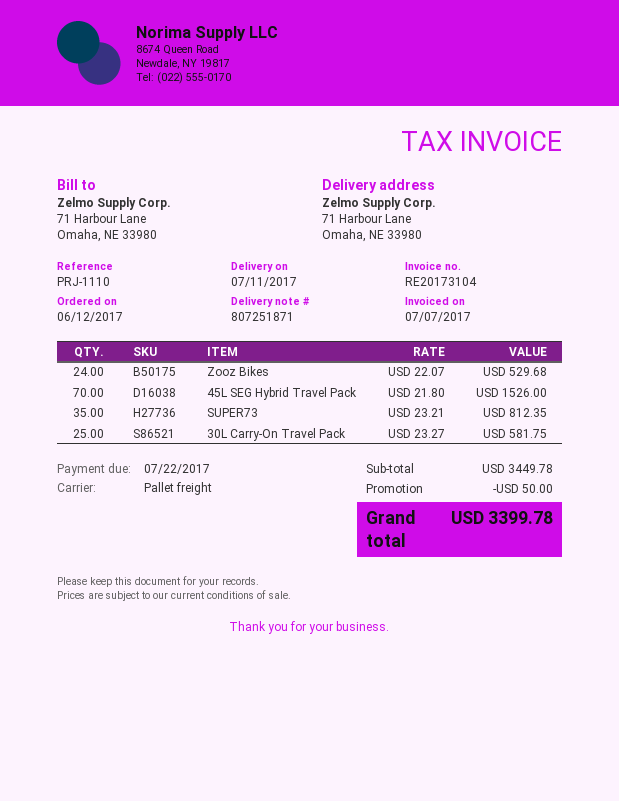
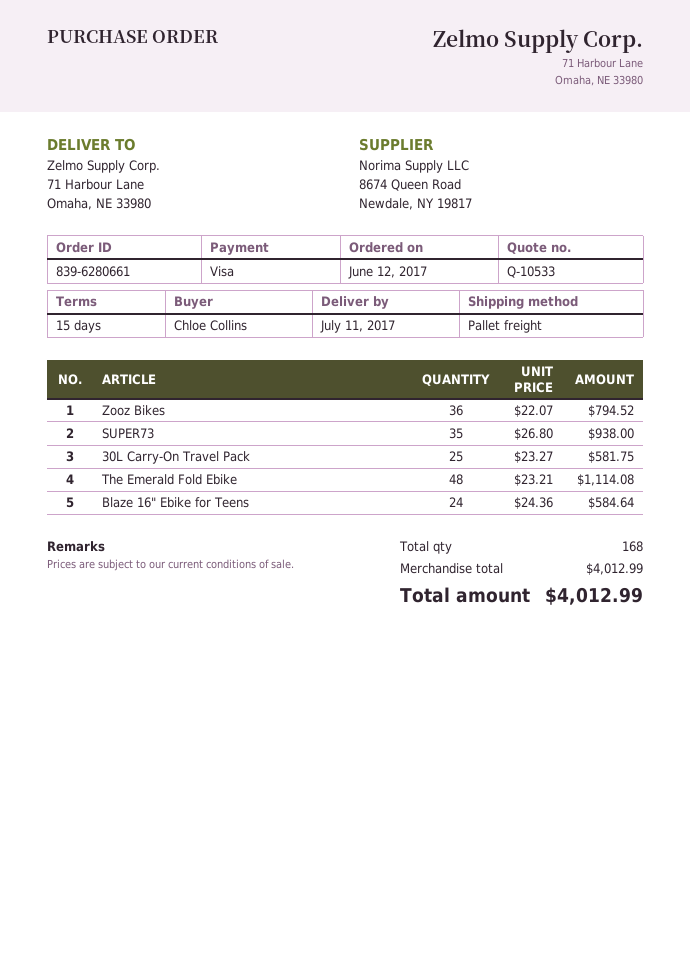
Zooz Bikes: 24 x 22.07 = 529.68 -> 36 x 22.07 = 794.52
45L SEG Hybrid Travel Pack: 70 x 21.80 = 1526.00 -> none
SUPER73: 35 x 23.21 = 812.35 -> 35 x 26.80 = 938.00
The Emerald Fold Ebike: none -> 48 x 23.21 = 1114.08
Blaze 16" Ebike for Teens: none -> 24 x 24.36 = 584.64
subtotal: 3449.78 -> 4012.99
discount: 50.00 -> none
total: 3399.78 -> 4012.99

